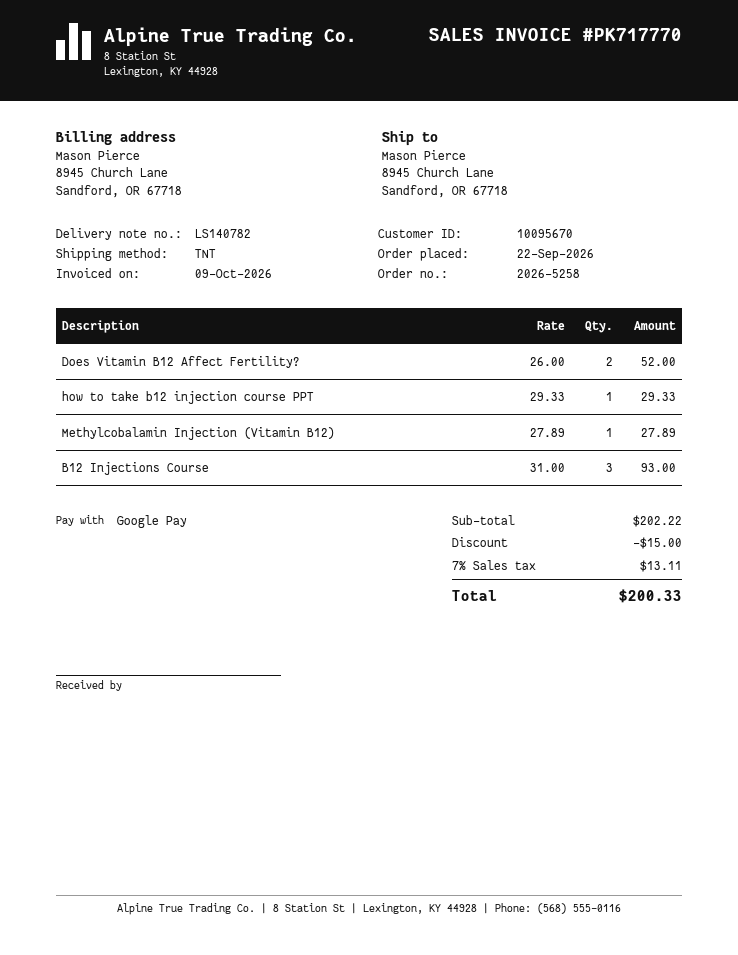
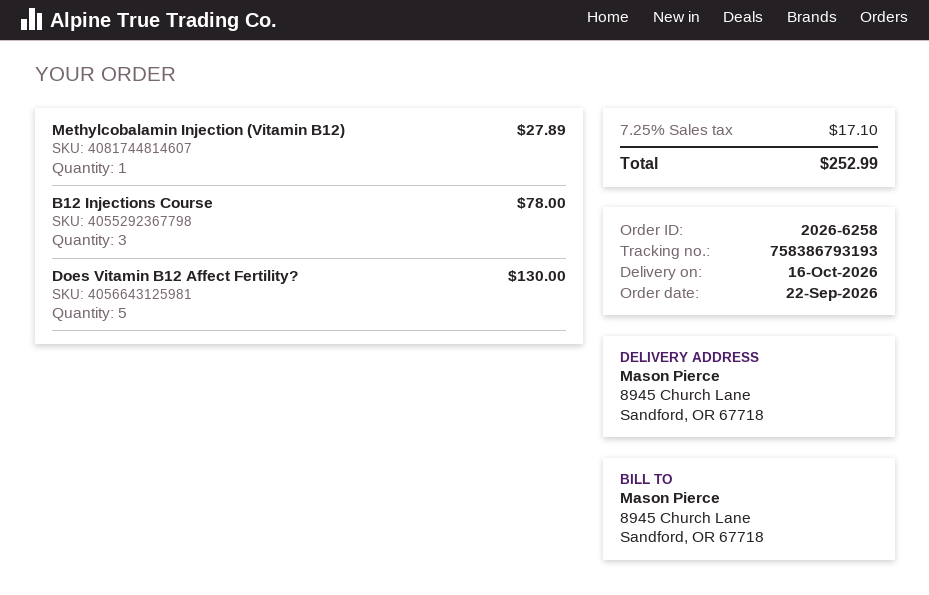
order number: 2026-5258 -> 2026-6258
Does Vitamin B12 Affect Fertility?: 2 for 52.00 -> 5 for 130.00
how to take b12 injection course PPT: 1 for 29.33 -> none
B12 Injections Course: 3 for 93.00 -> 3 for 78.00
discount: 15.00 -> none
tax: 7% = 13.11 -> 7.25% = 17.10
total: 200.33 -> 252.99

